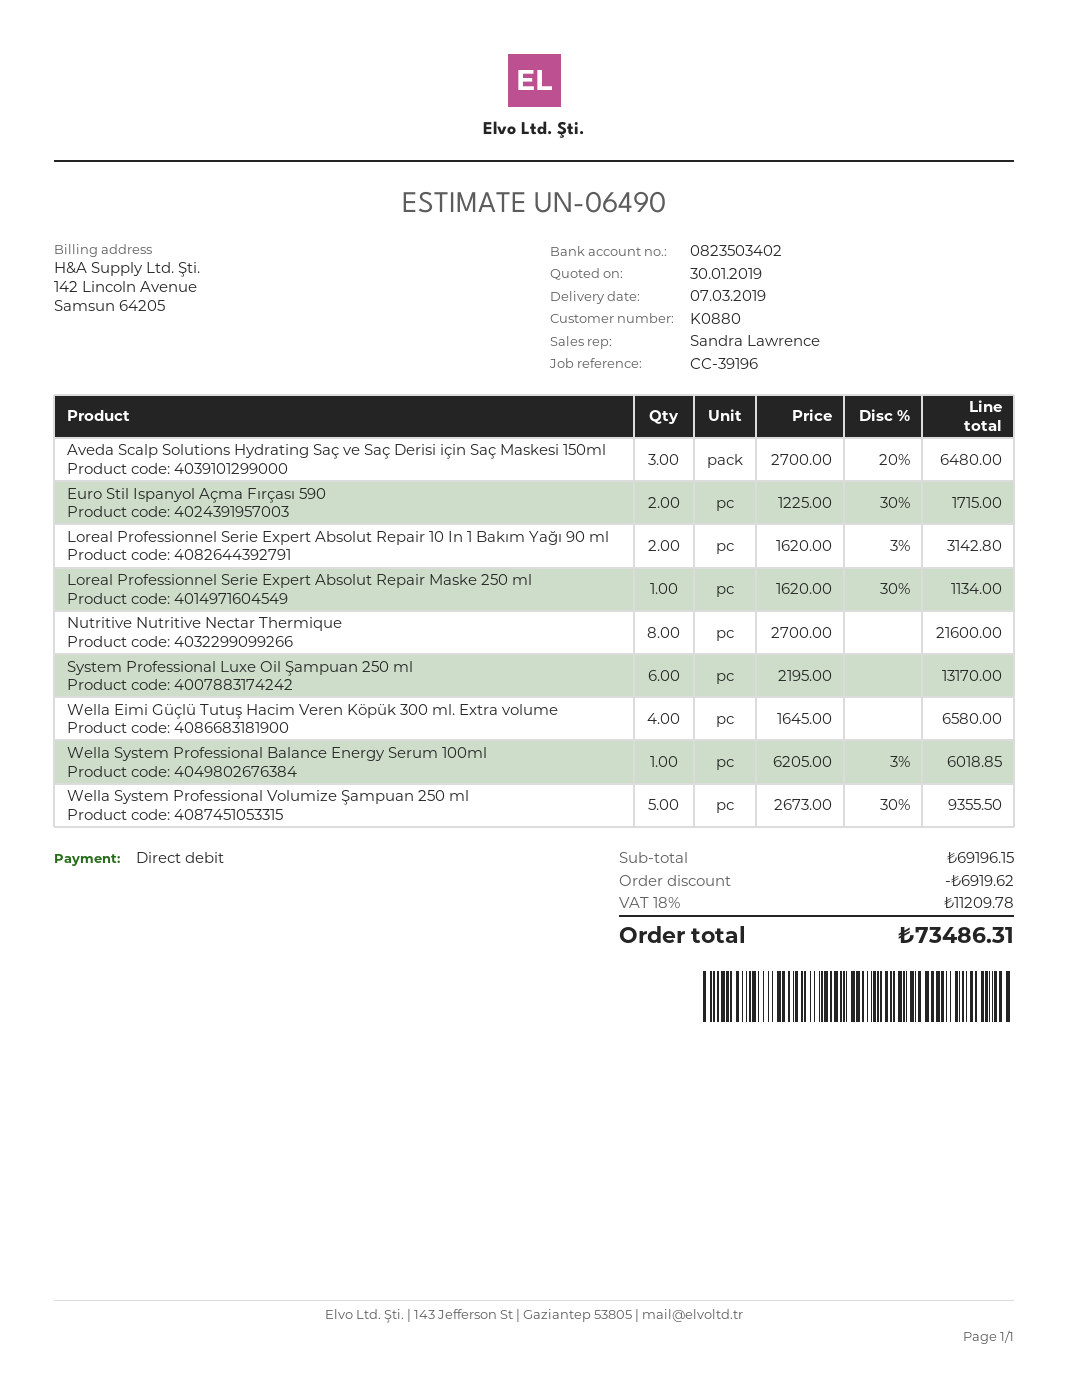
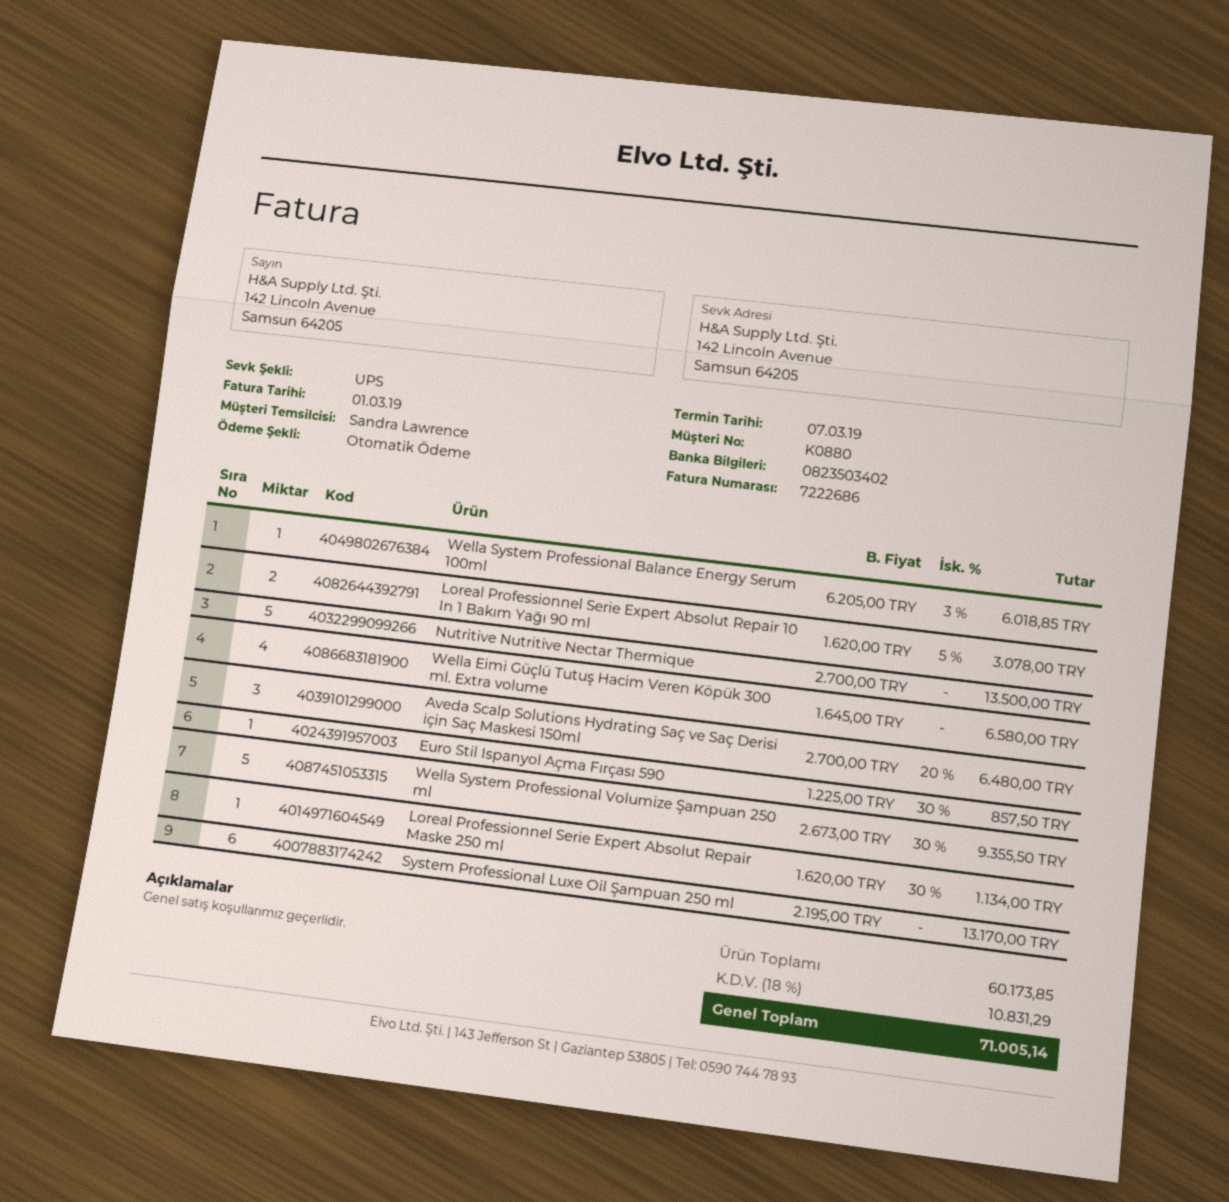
Euro Stil Ispanyol Açma Fırçası 590: 2 x 1225.00 - 30% = 1715.00 -> 1 x 1225.00 - 30% = 857.50
Loreal Professionnel Serie Expert Absolut Repair 10 In 1 Bakım Yağı 90 ml: 2 x 1620.00 - 3% = 3142.80 -> 2 x 1620.00 - 5% = 3078.00
Nutritive Nutritive Nectar Thermique: 8 x 2700.00 = 21600.00 -> 5 x 2700.00 = 13500.00
subtotal: 69196.15 -> 60173.85
discount: 6919.62 -> none
tax: 18% = 11209.78 -> 18% = 10831.29
total: 73486.31 -> 71005.14

